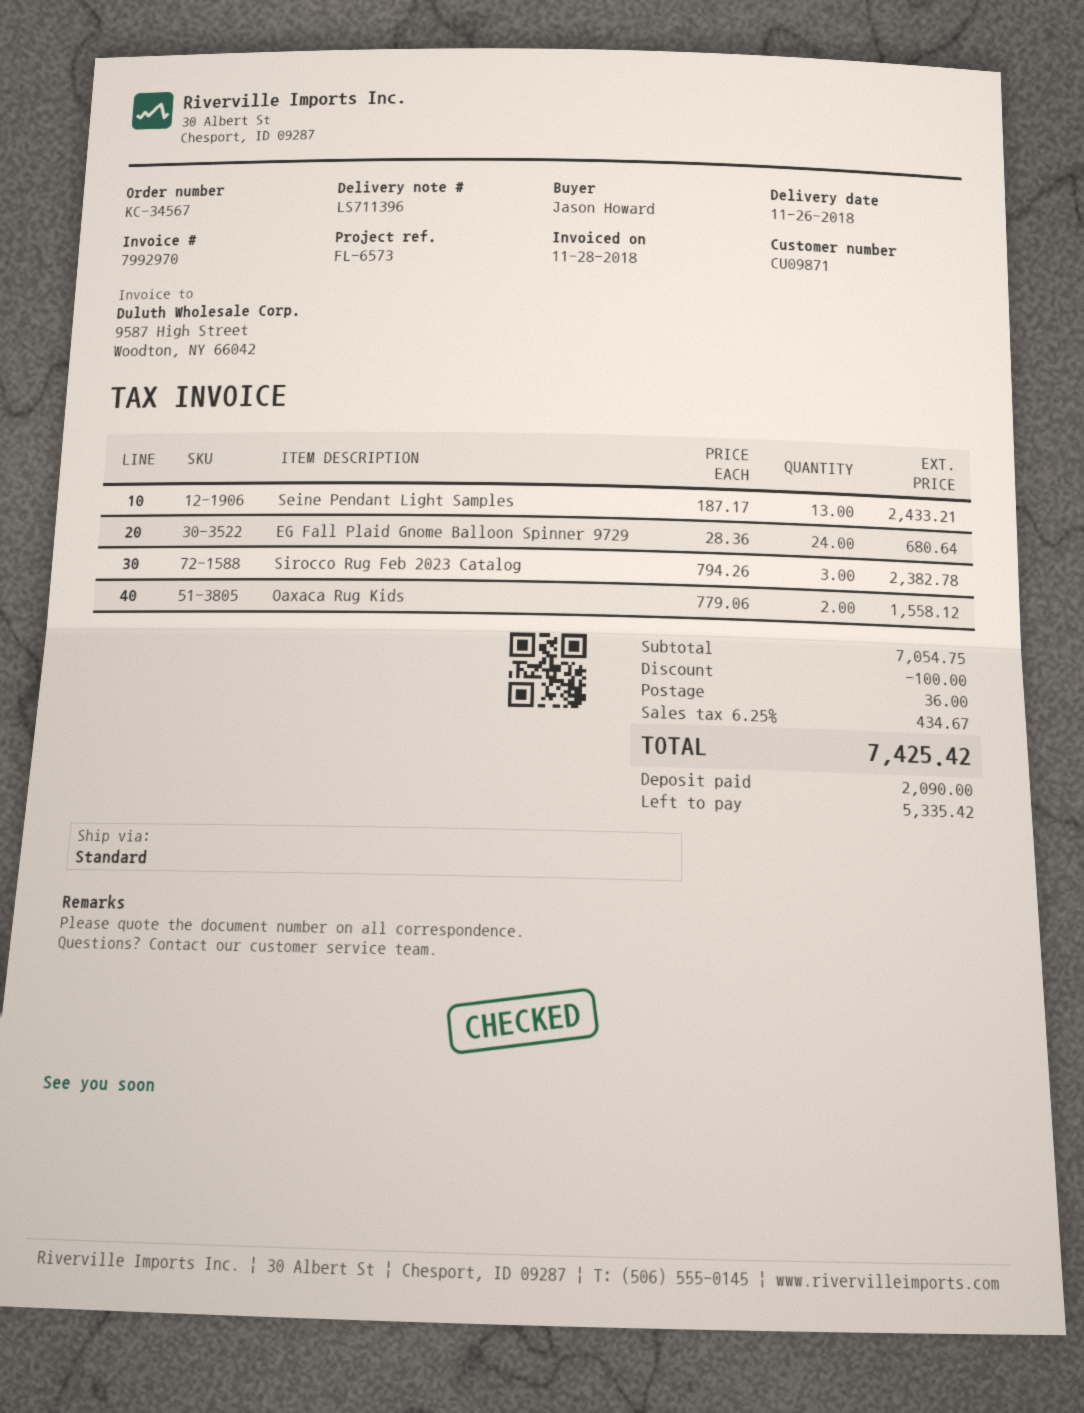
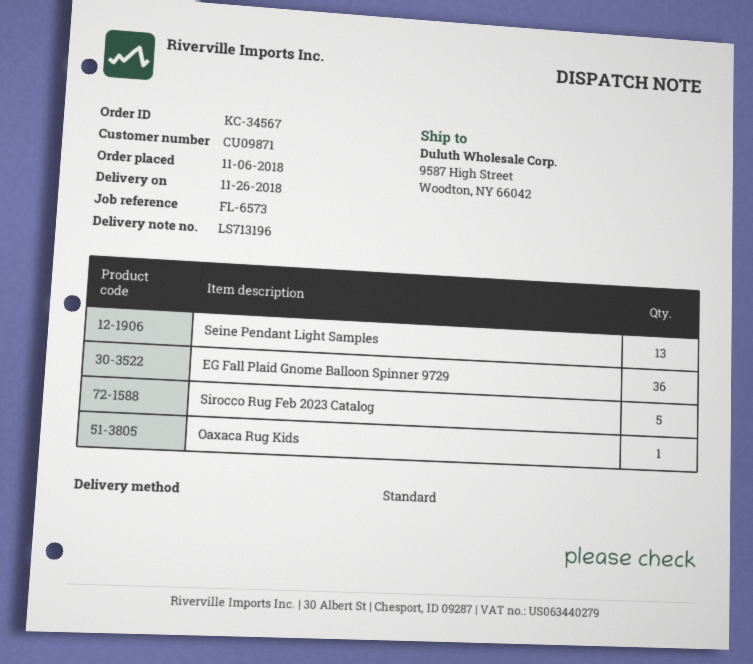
delivery note number: LS711396 -> LS713196
EG Fall Plaid Gnome Balloon Spinner 9729: 24 -> 36
Sirocco Rug Feb 2023 Catalog: 3 -> 5
Oaxaca Rug Kids: 2 -> 1

